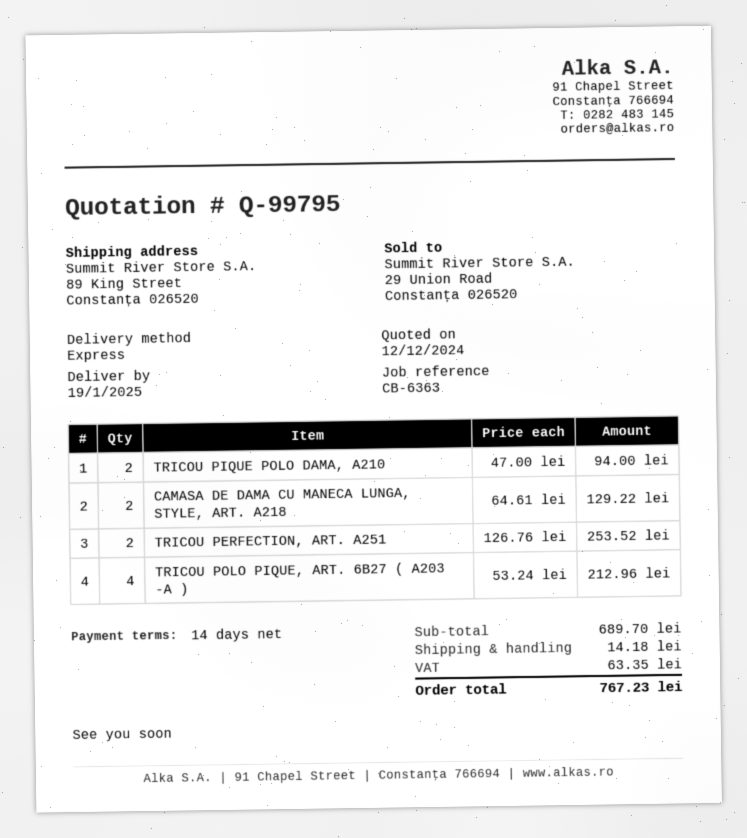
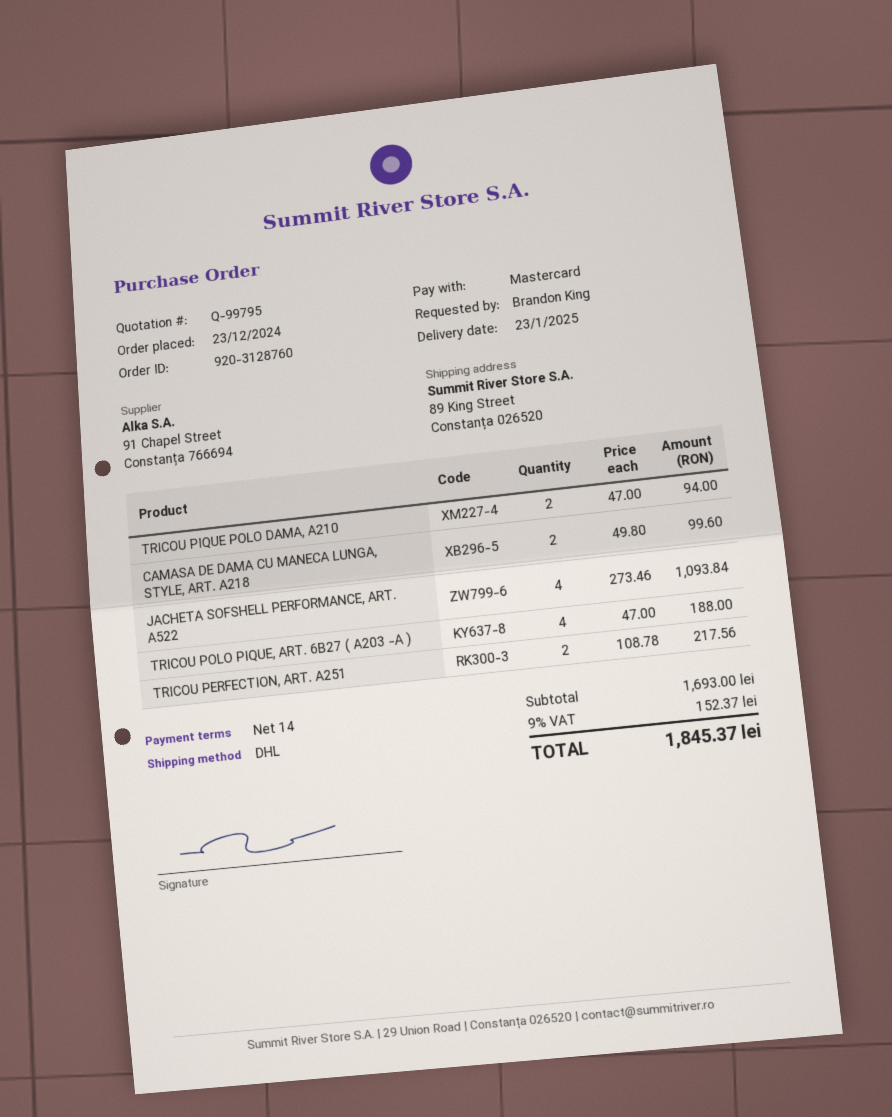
delivery date: 2025-01-19 -> 2025-01-23
shipping method: express -> DHL
CAMASA DE DAMA CU MANECA LUNGA, STYLE, ART. A218: 2 x 64.61 = 129.22 -> 2 x 49.80 = 99.60
TRICOU PERFECTION, ART. A251: 2 x 126.76 = 253.52 -> 2 x 108.78 = 217.56
TRICOU POLO PIQUE, ART. 6B27 ( A203 -A ): 4 x 53.24 = 212.96 -> 4 x 47.00 = 188.00
JACHETA SOFSHELL PERFORMANCE, ART. A522: none -> 4 x 273.46 = 1093.84
subtotal: 689.70 -> 1693.00
shipping: 14.18 -> none
tax: 63.35 -> 152.37
total: 767.23 -> 1845.37

